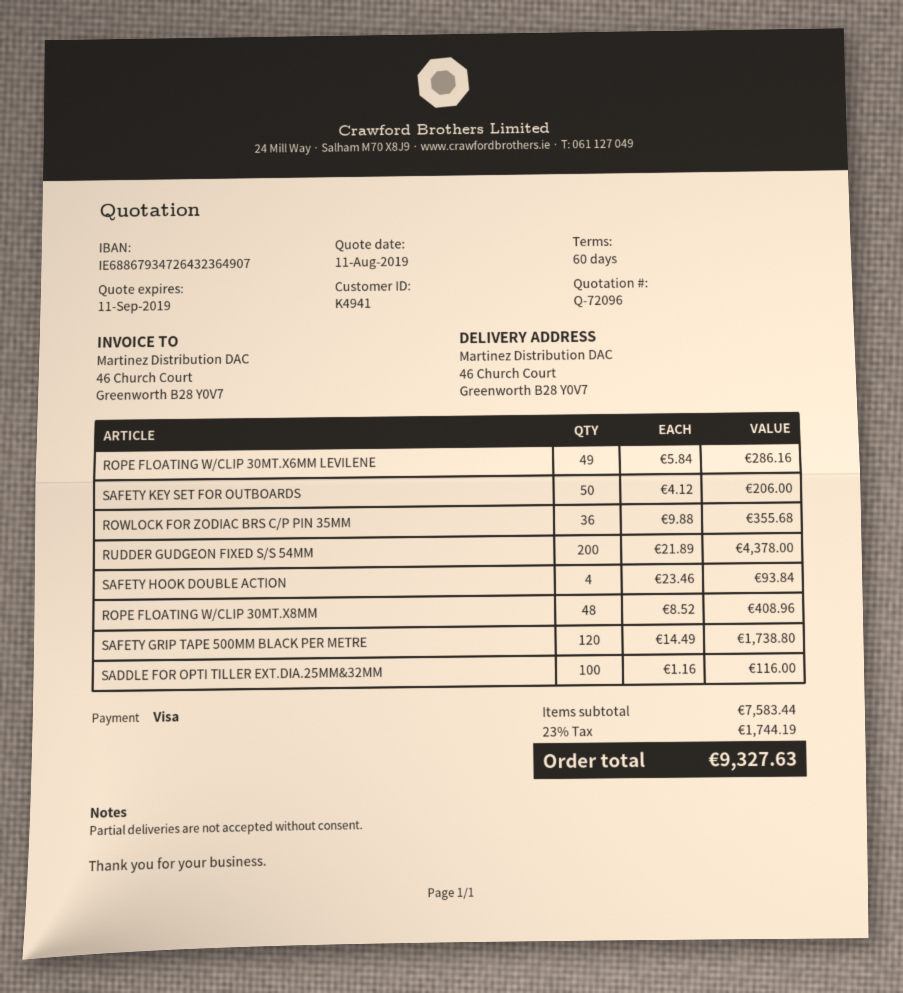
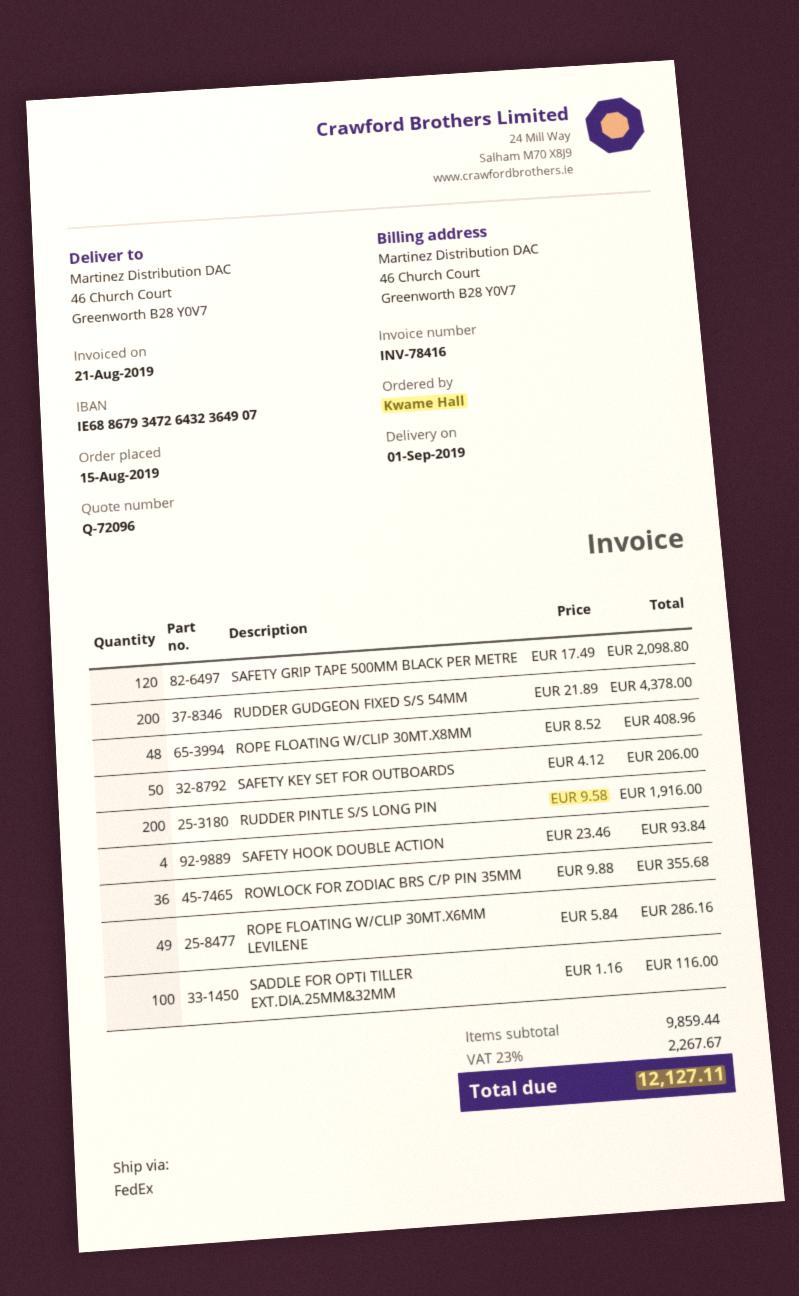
SAFETY GRIP TAPE 500MM BLACK PER METRE: 120 x 14.49 = 1738.80 -> 120 x 17.49 = 2098.80
RUDDER PINTLE S/S LONG PIN: none -> 200 x 9.58 = 1916.00
subtotal: 7583.44 -> 9859.44
tax: 23% = 1744.19 -> 23% = 2267.67
total: 9327.63 -> 12127.11

